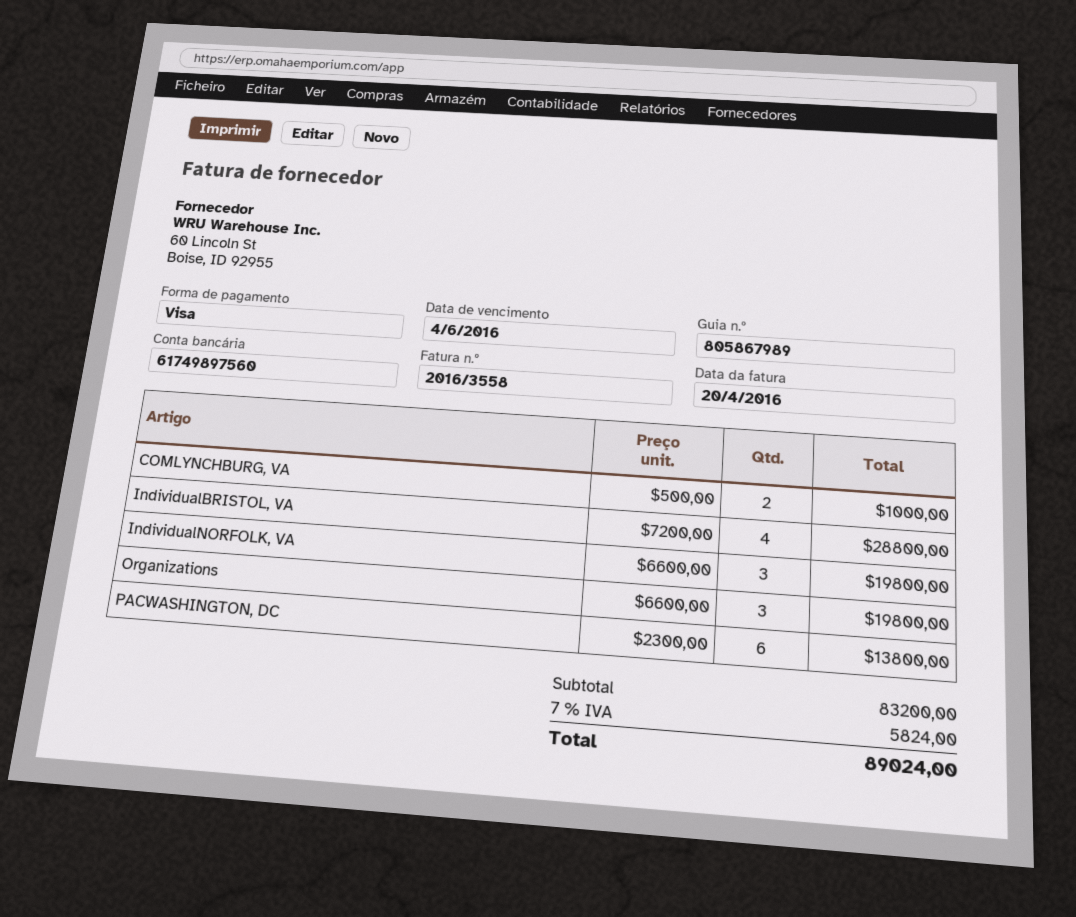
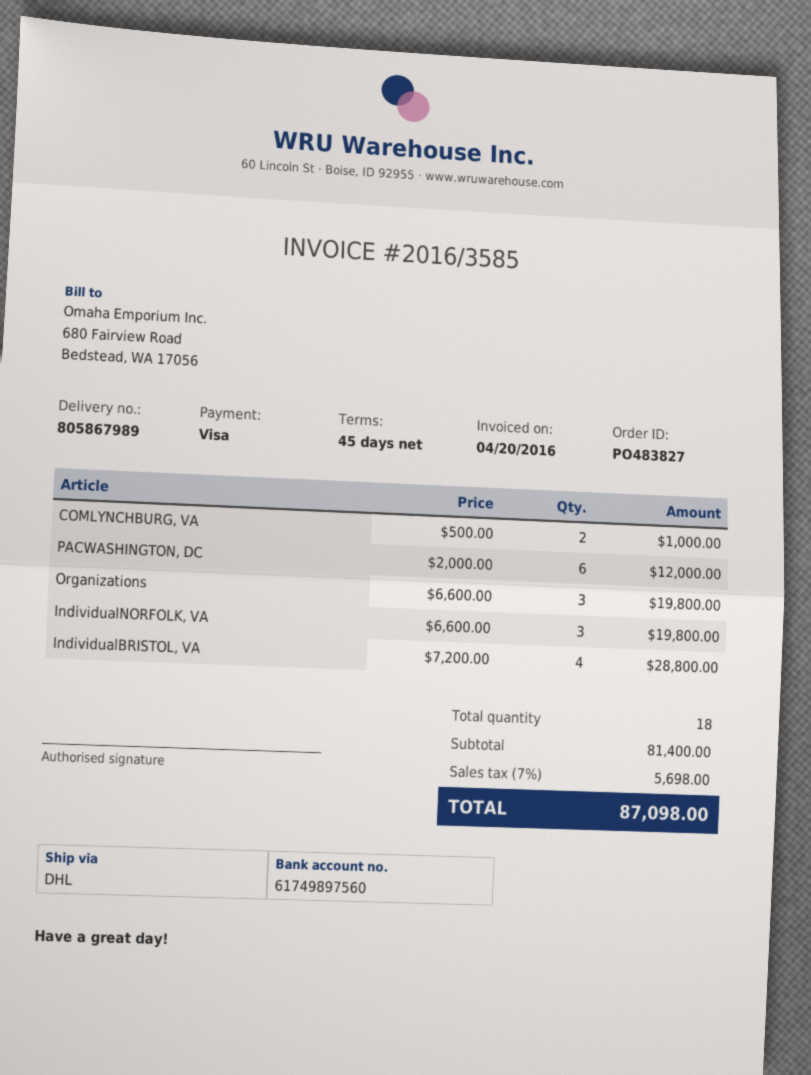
invoice number: 2016/3558 -> 2016/3585
PACWASHINGTON, DC: 6 x 2300.00 = 13800.00 -> 6 x 2000.00 = 12000.00
subtotal: 83200.00 -> 81400.00
tax: 7% = 5824.00 -> 7% = 5698.00
total: 89024.00 -> 87098.00

